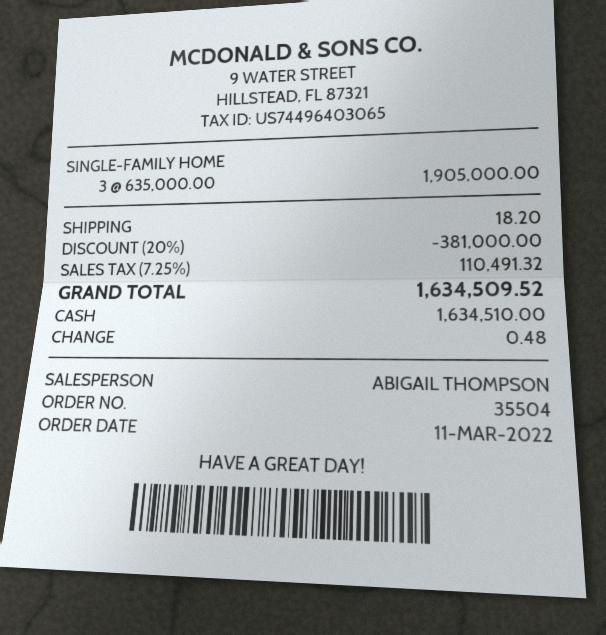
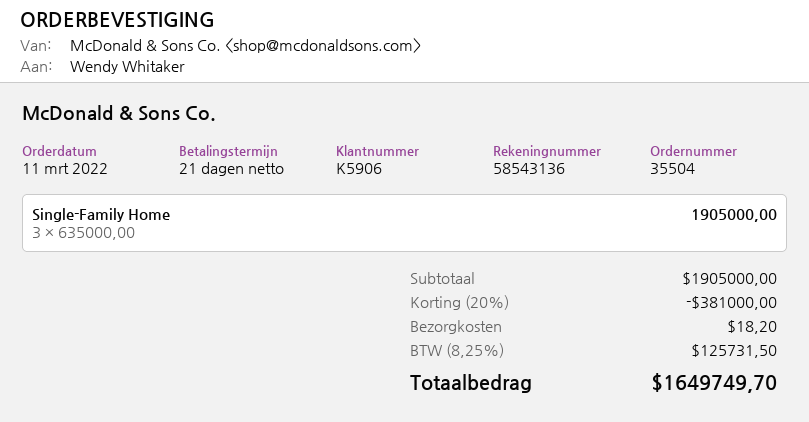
tax: 7.25% = 110491.32 -> 8.25% = 125731.50
total: 1634509.52 -> 1649749.70

